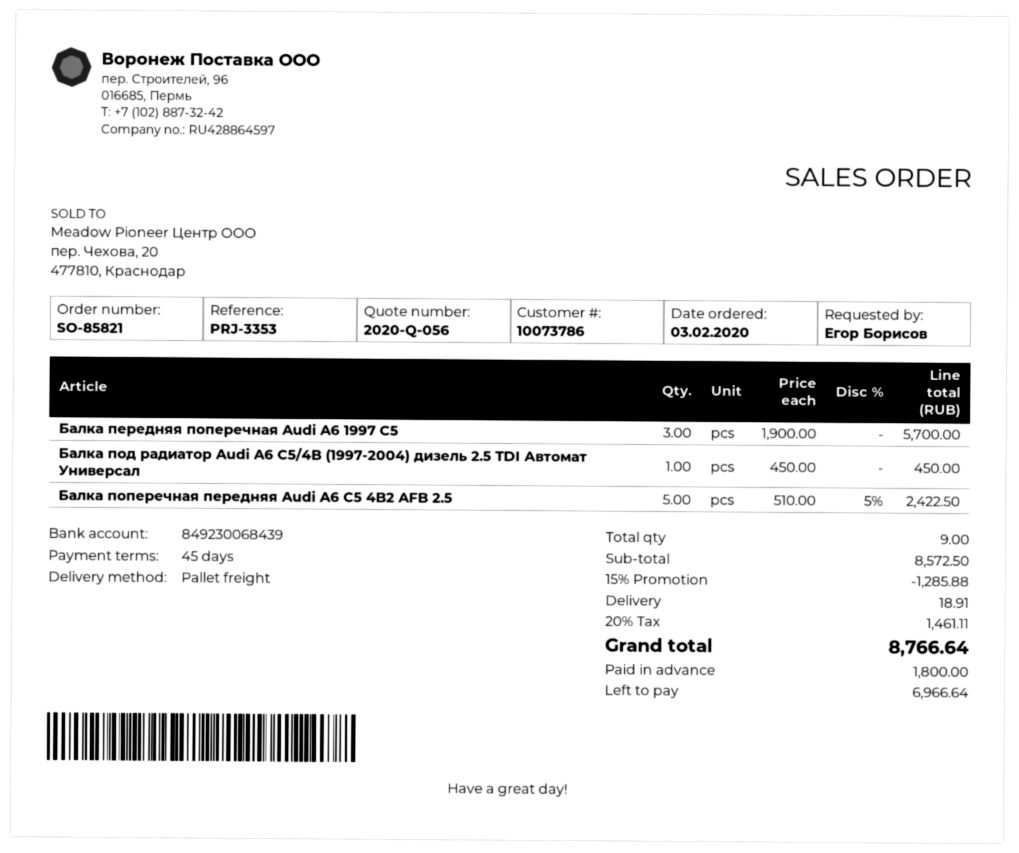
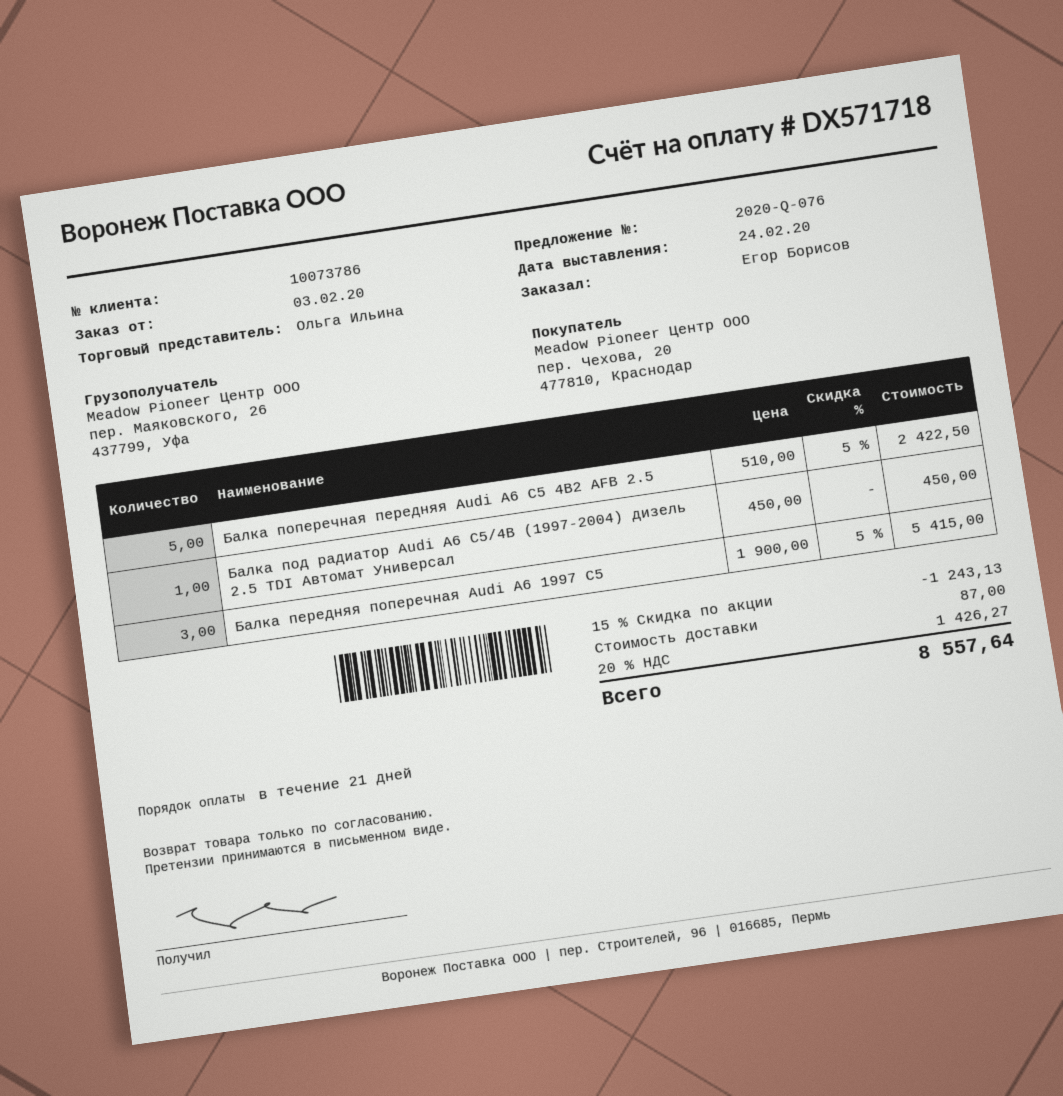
quote number: 2020-Q-056 -> 2020-Q-076
payment terms: 45 days -> 21 days
Балка передняя поперечная Audi A6 1997 C5: 3 x 1900.00 = 5700.00 -> 3 x 1900.00 - 5% = 5415.00
discount: 15% = 1285.88 -> 15% = 1243.13
shipping: 18.91 -> 87.00
tax: 20% = 1461.11 -> 20% = 1426.27
total: 8766.64 -> 8557.64

